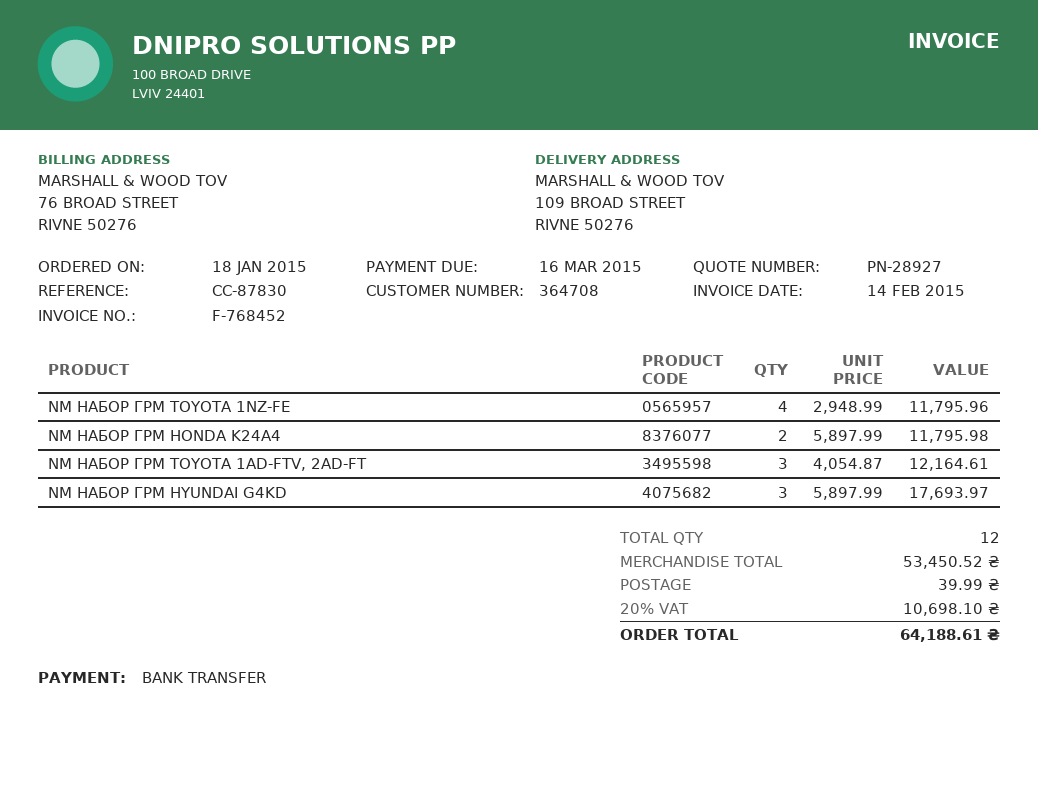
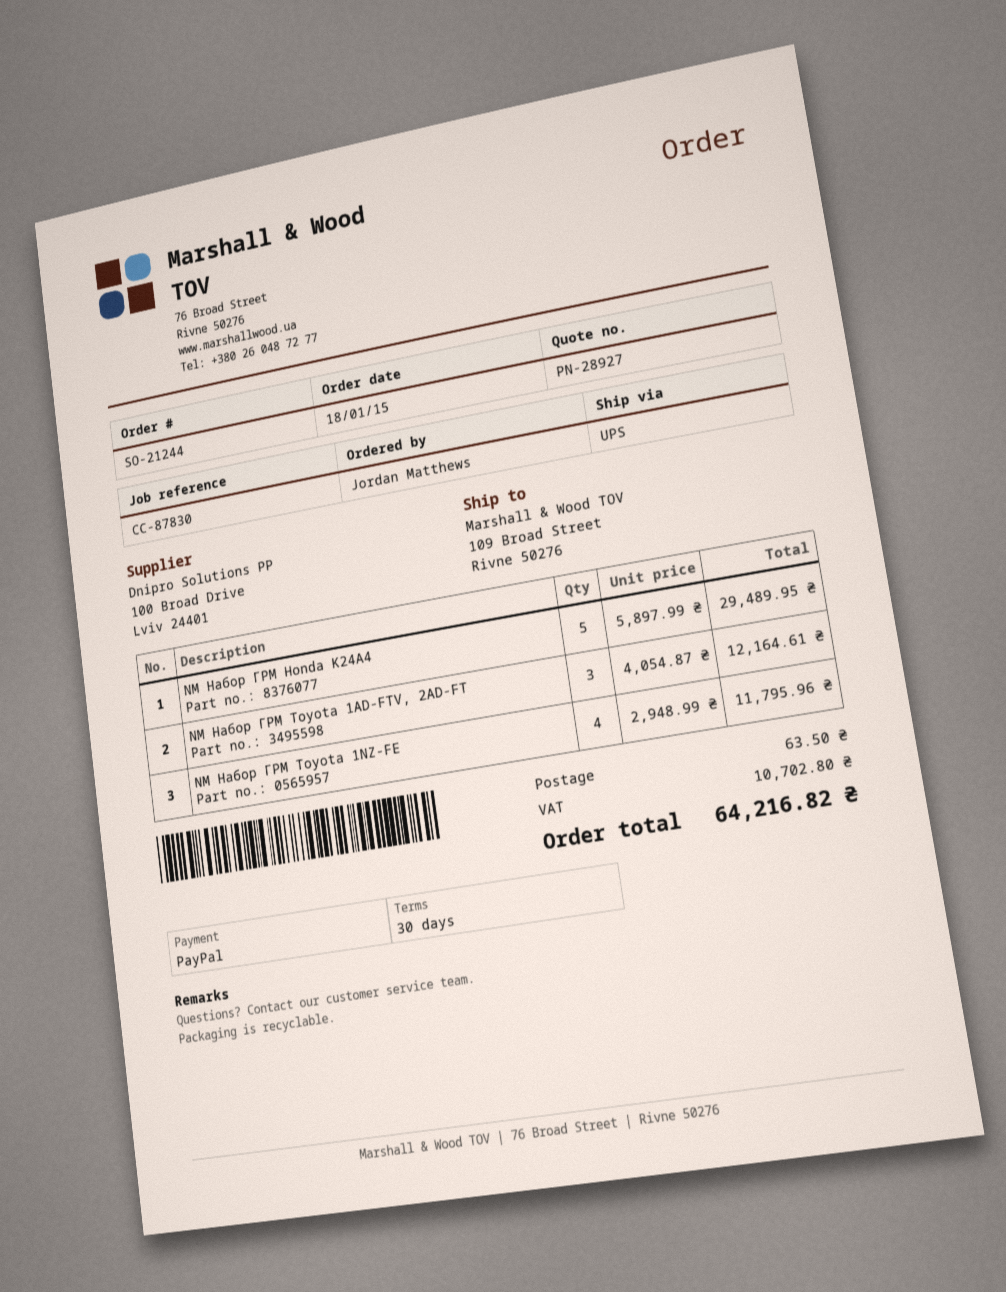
payment method: bank transfer -> PayPal
NM НАБОР ГРМ HONDA K24A4: 2 x 5897.99 = 11795.98 -> 5 x 5897.99 = 29489.95
NM НАБОР ГРМ HYUNDAI G4KD: 3 x 5897.99 = 17693.97 -> none
shipping: 39.99 -> 63.50
tax: 10698.10 -> 10702.80
total: 64188.61 -> 64216.82

